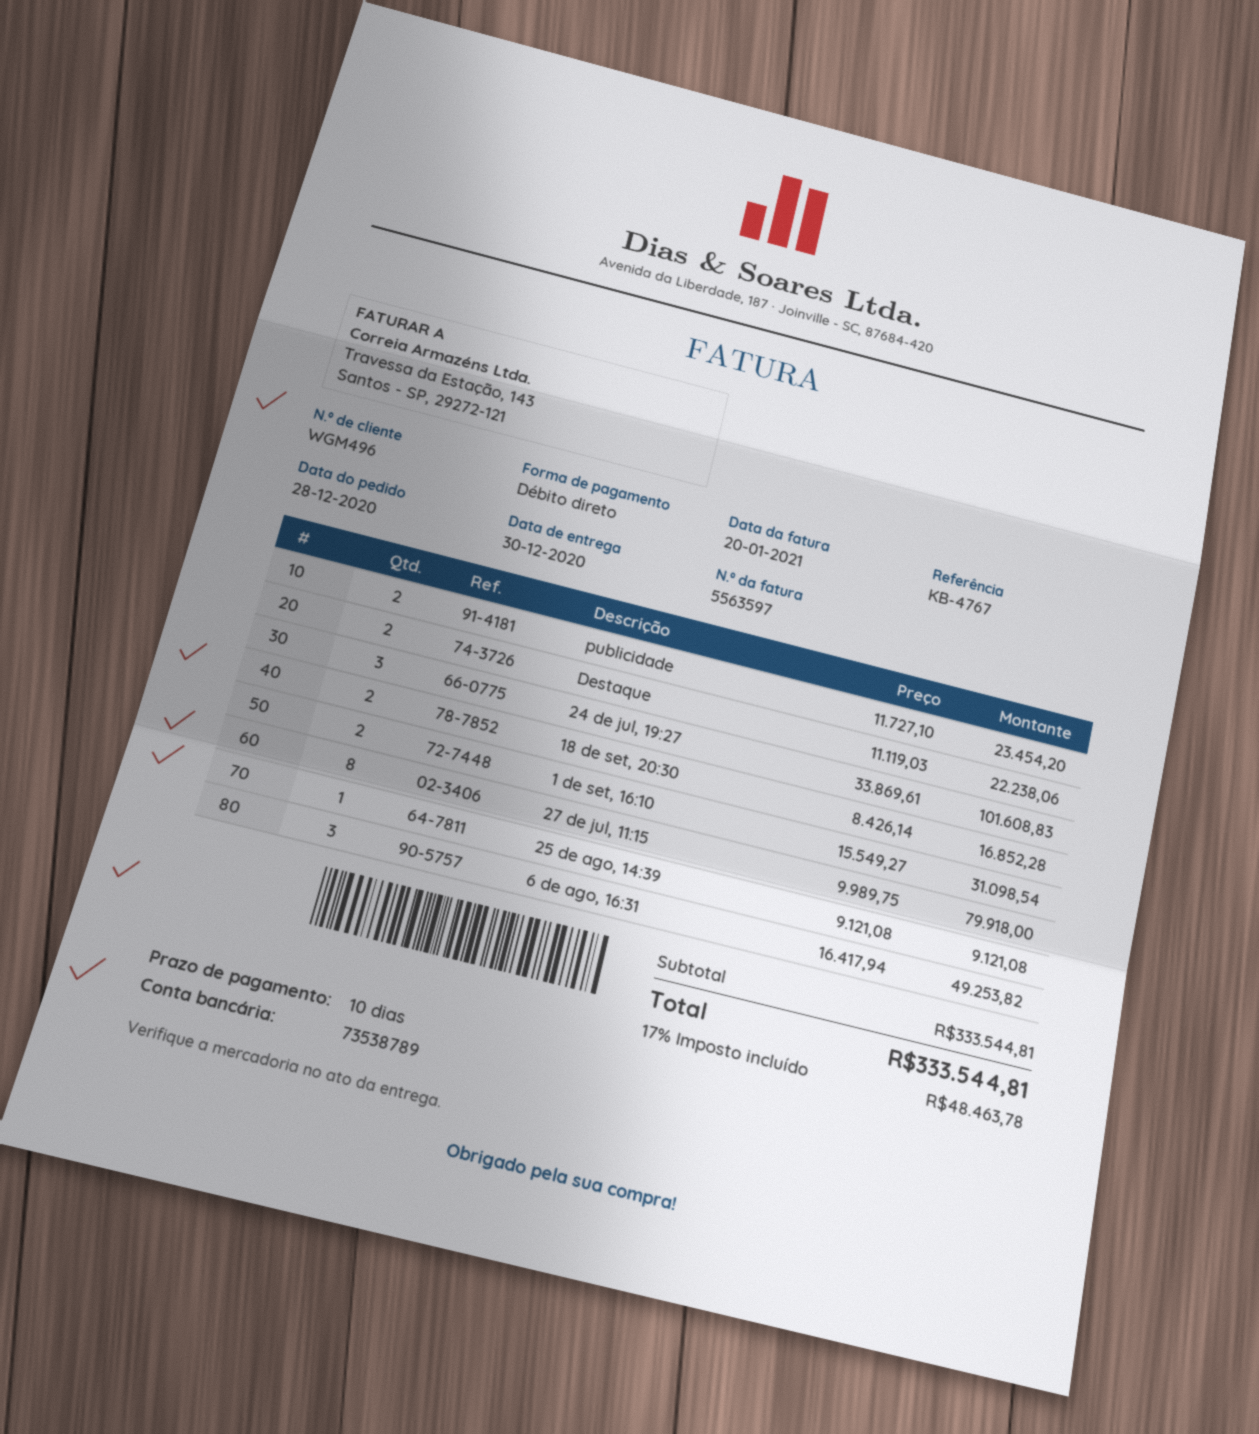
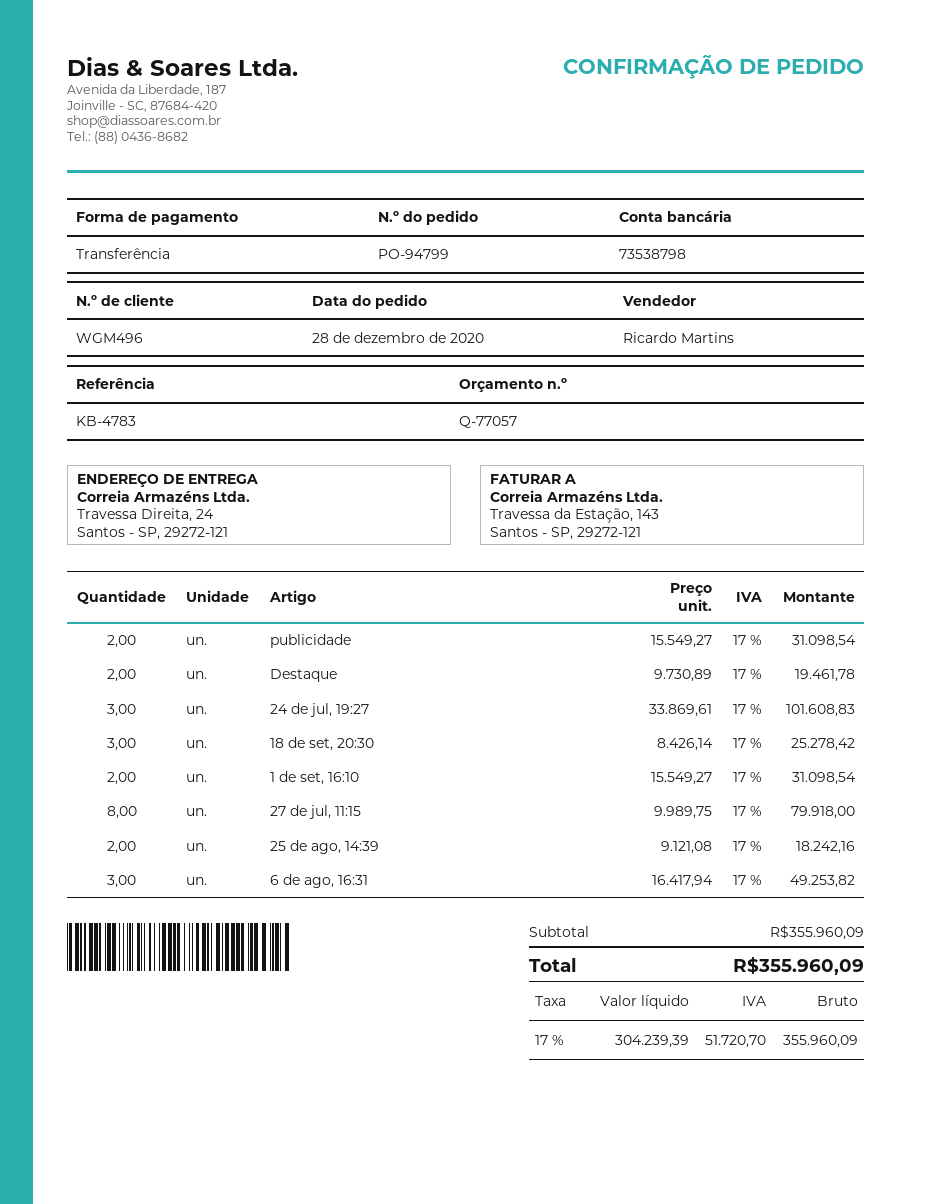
reference: KB-4767 -> KB-4783
payment method: direct debit -> bank transfer
bank account: 73538789 -> 73538798
publicidade: 2 x 11727.10 = 23454.20 -> 2 x 15549.27 = 31098.54
Destaque: 2 x 11119.03 = 22238.06 -> 2 x 9730.89 = 19461.78
18 de set, 20:30: 2 x 8426.14 = 16852.28 -> 3 x 8426.14 = 25278.42
25 de ago, 14:39: 1 x 9121.08 = 9121.08 -> 2 x 9121.08 = 18242.16
subtotal: 333544.81 -> 355960.09
tax: 17% = 48463.78 -> 17% = 51720.70
total: 333544.81 -> 355960.09

